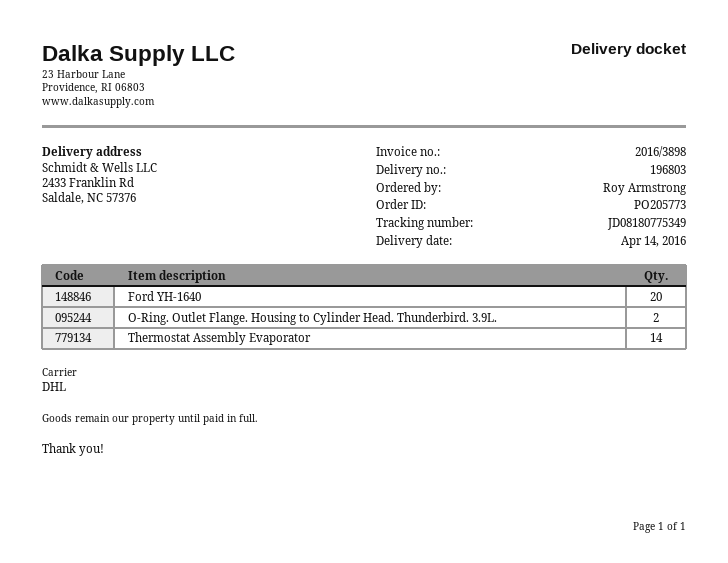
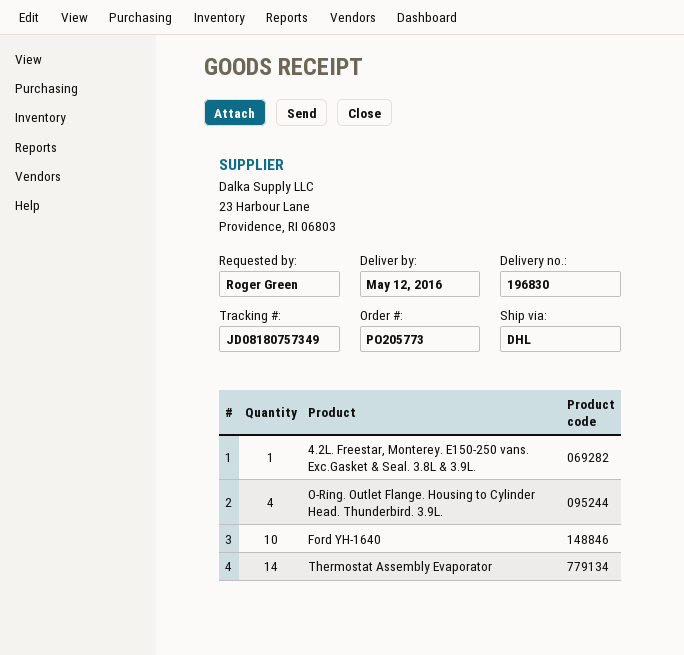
delivery note number: 196803 -> 196830
delivery date: 2016-04-14 -> 2016-05-12
ordered by: Roy Armstrong -> Roger Green
tracking number: JD08180775349 -> JD08180757349
Ford YH-1640: 20 -> 10
O-Ring. Outlet Flange. Housing to Cylinder Head. Thunderbird. 3.9L.: 2 -> 4
4.2L. Freestar, Monterey. E150-250 vans. Exc.Gasket & Seal. 3.8L & 3.9L.: none -> 1

